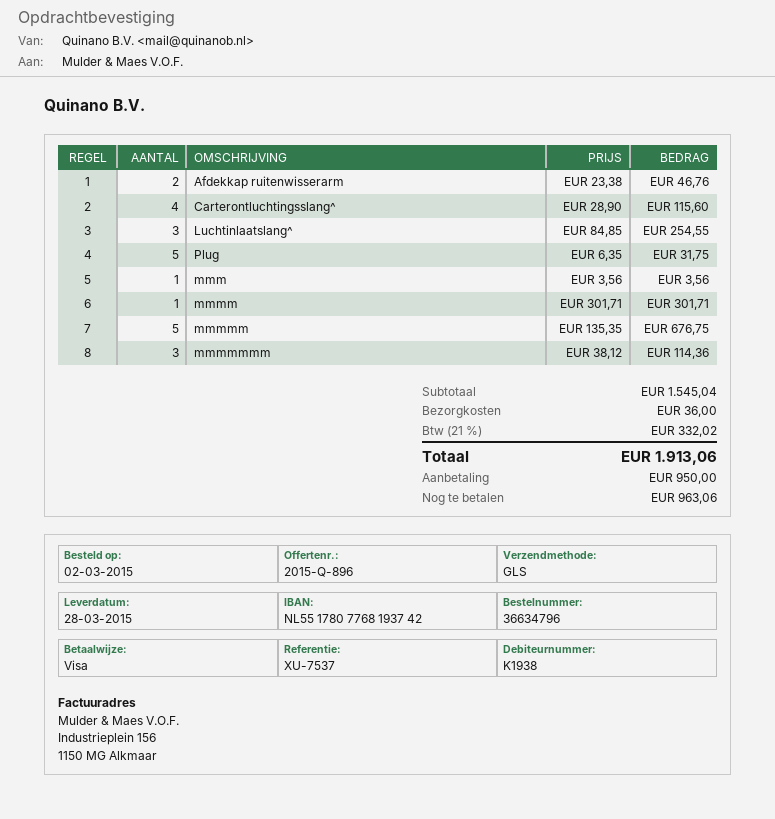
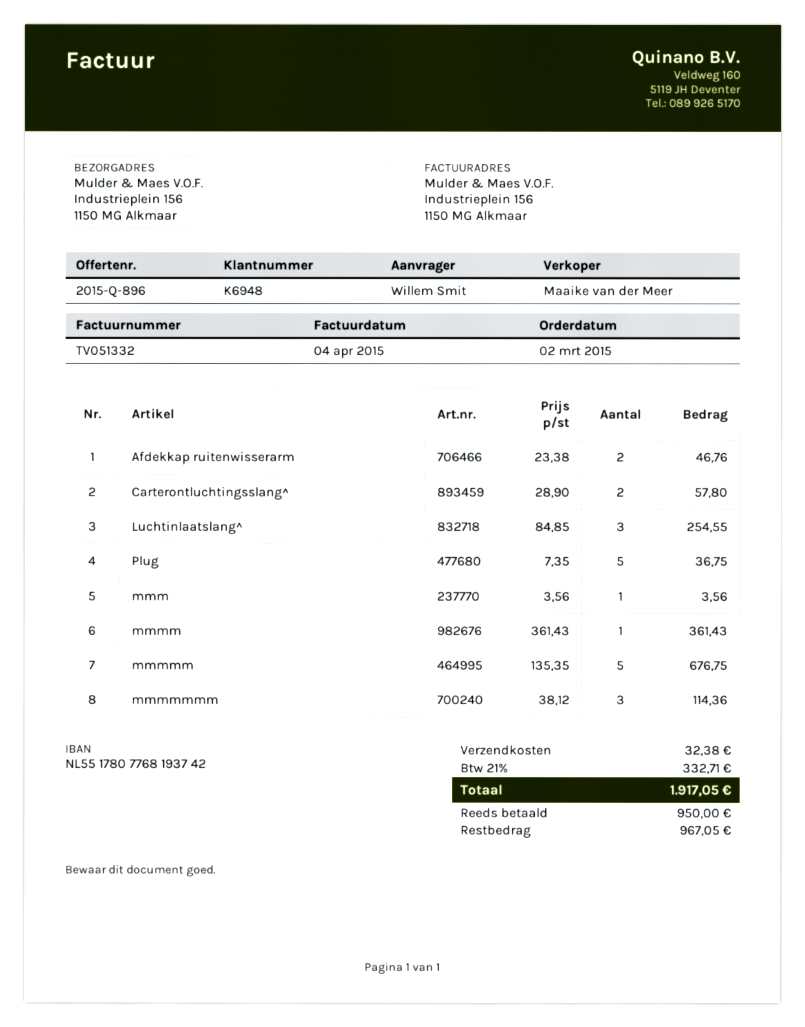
customer number: K1938 -> K6948
Carterontluchtingsslang^: 4 x 28.90 = 115.60 -> 2 x 28.90 = 57.80
Plug: 5 x 6.35 = 31.75 -> 5 x 7.35 = 36.75
mmmm: 1 x 301.71 = 301.71 -> 1 x 361.43 = 361.43
shipping: 36.00 -> 32.38
tax: 21% = 332.02 -> 21% = 332.71
total: 1913.06 -> 1917.05
balance: 963.06 -> 967.05

